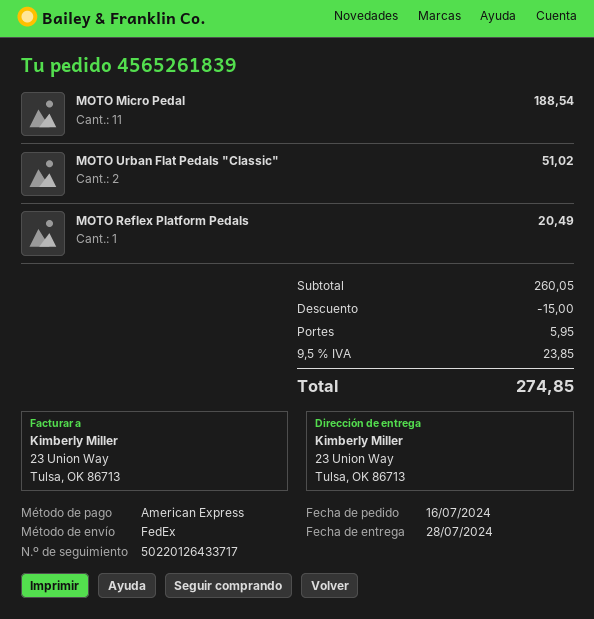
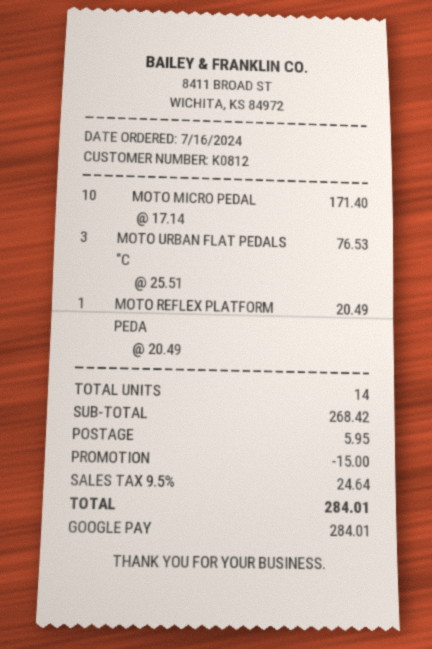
payment method: American Express -> Google Pay
MOTO Micro Pedal: 11 for 188.54 -> 10 for 171.40
MOTO Urban Flat Pedals "Classic": 2 for 51.02 -> 3 for 76.53
subtotal: 260.05 -> 268.42
tax: 9.5% = 23.85 -> 9.5% = 24.64
total: 274.85 -> 284.01

